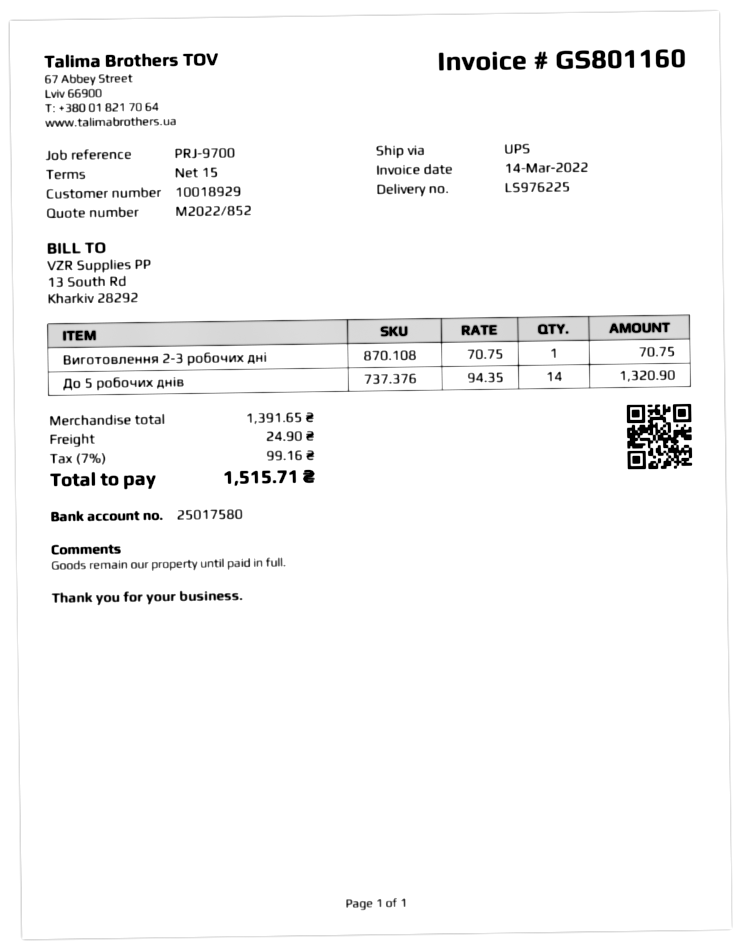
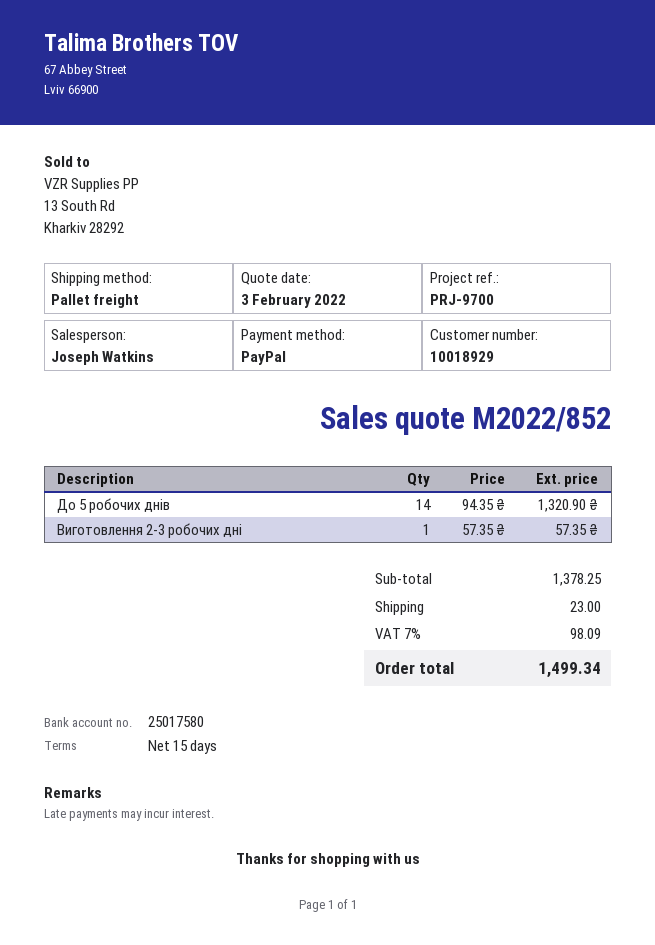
shipping method: UPS -> pallet freight
Виготовлення 2-3 робочих дні: 1 x 70.75 = 70.75 -> 1 x 57.35 = 57.35
subtotal: 1391.65 -> 1378.25
shipping: 24.90 -> 23.00
tax: 7% = 99.16 -> 7% = 98.09
total: 1515.71 -> 1499.34

